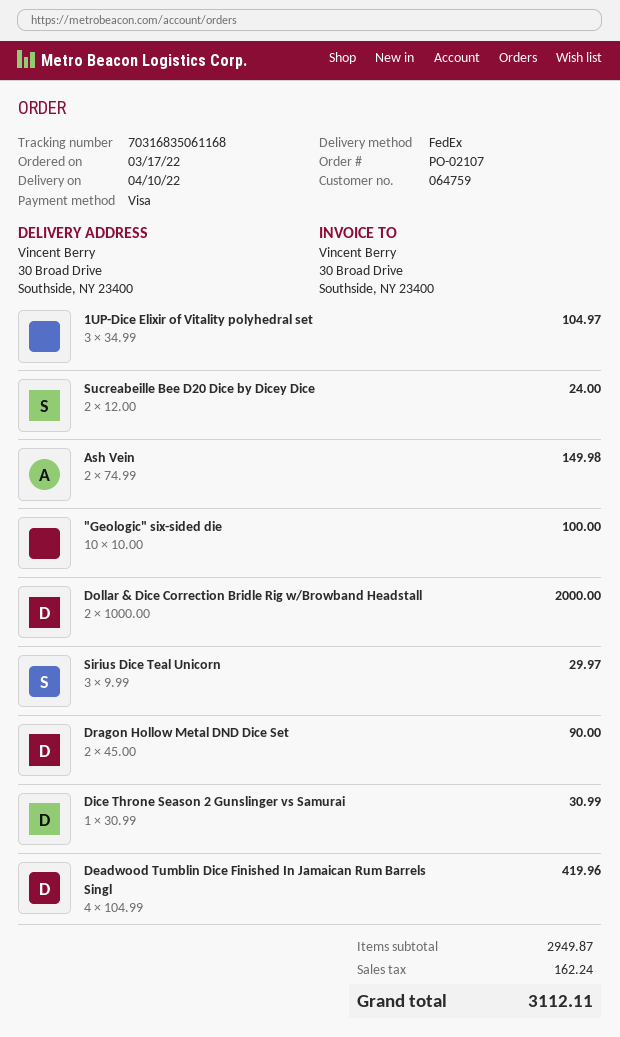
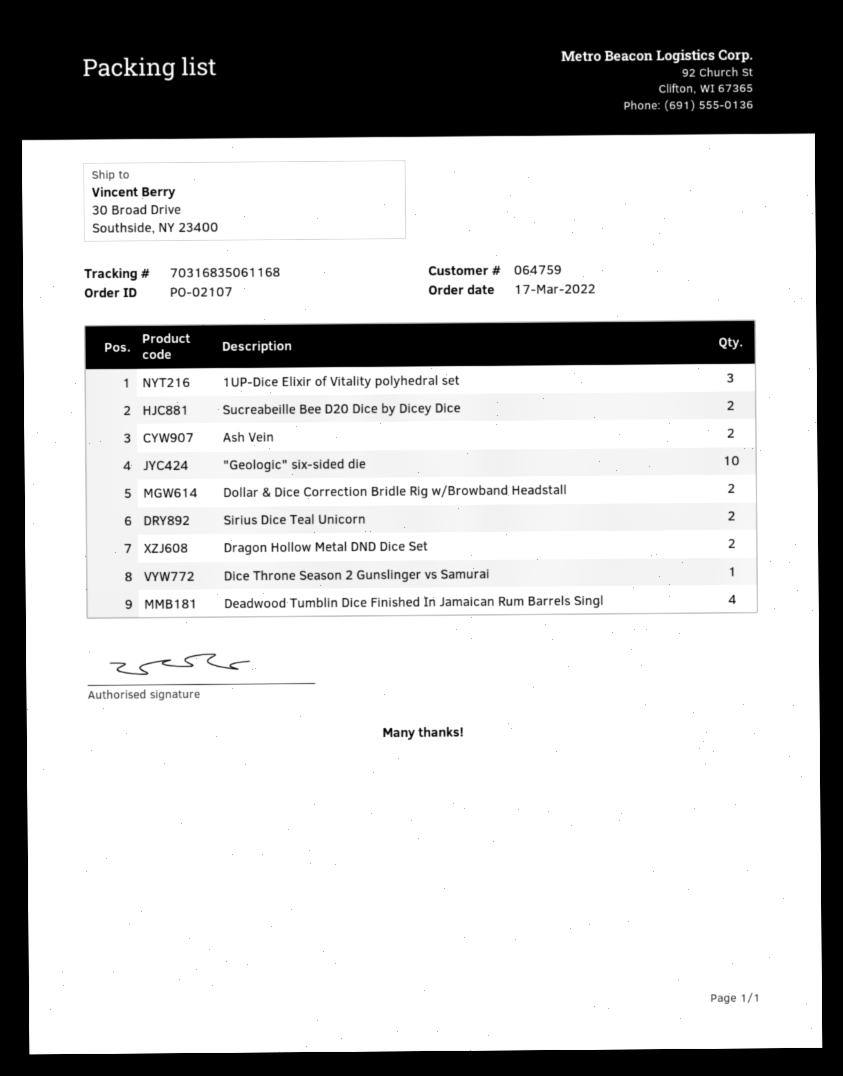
Sirius Dice Teal Unicorn: 3 -> 2

